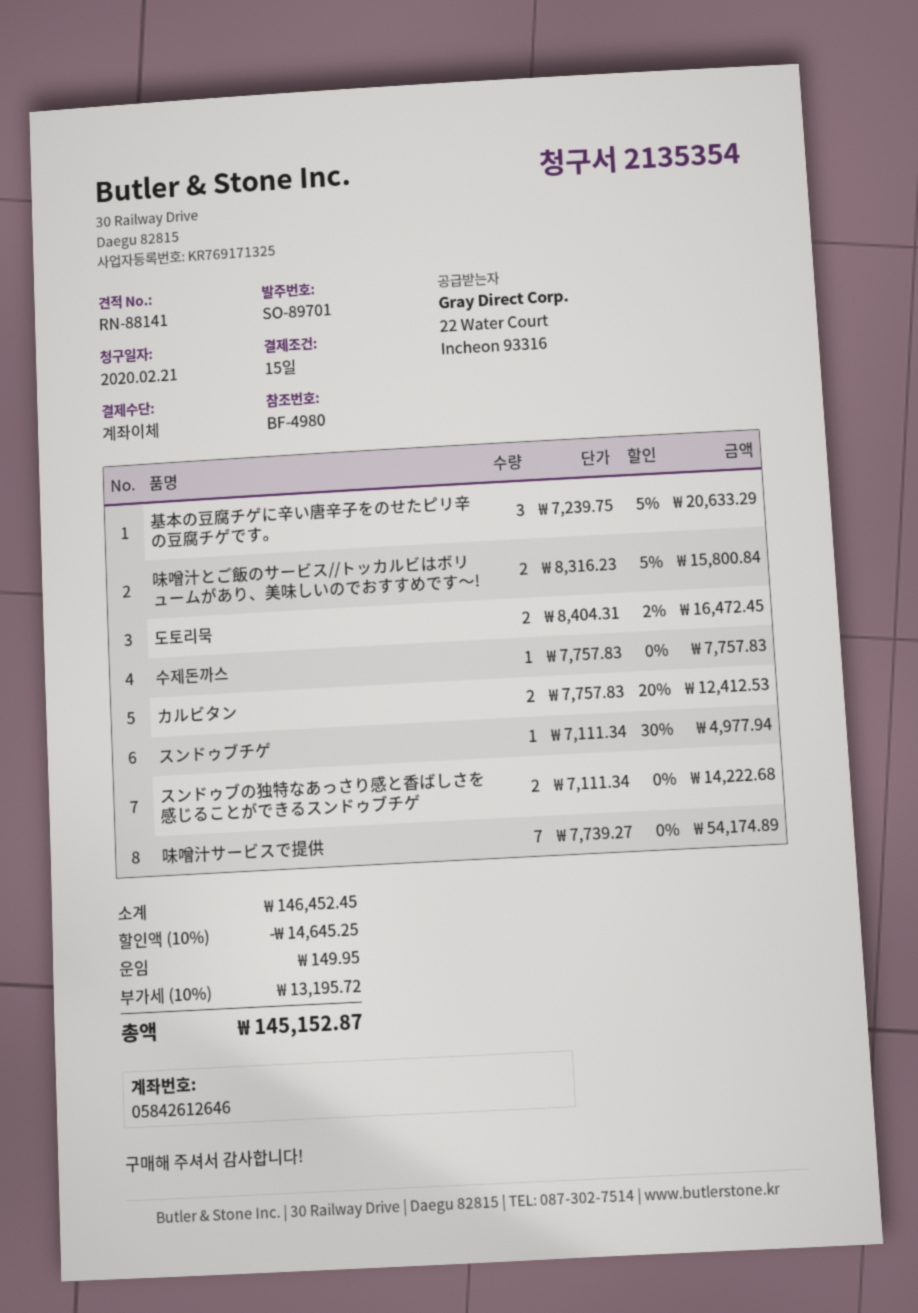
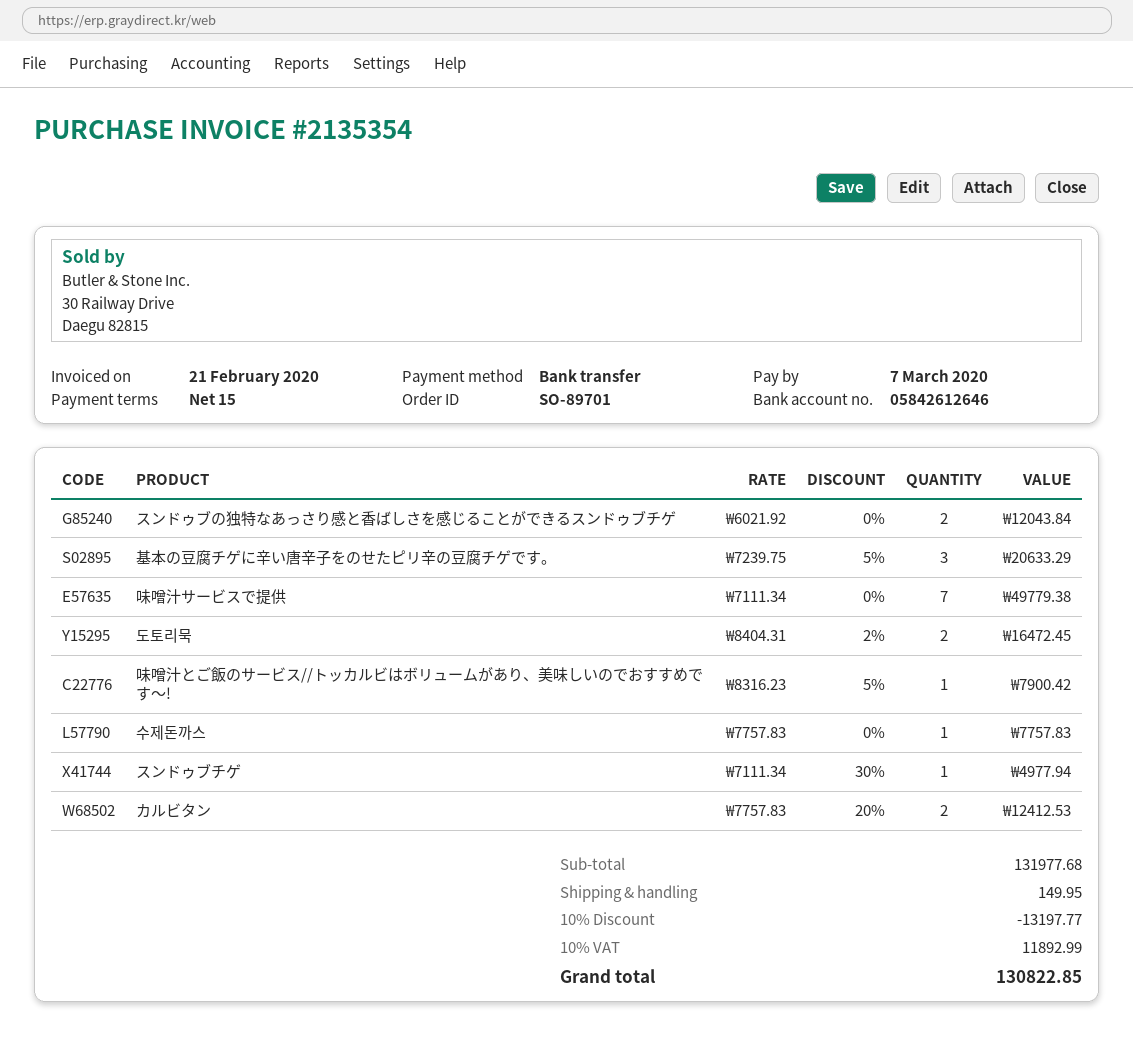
味噌汁とご飯のサービス//トッカルビはボリュームがあり、美味しいのでおすすめです〜!: 2 x 8316.23 - 5% = 15800.84 -> 1 x 8316.23 - 5% = 7900.42
スンドゥブの独特なあっさり感と香ばしさを感じることができるスンドゥブチゲ: 2 x 7111.34 = 14222.68 -> 2 x 6021.92 = 12043.84
味噌汁サービスで提供: 7 x 7739.27 = 54174.89 -> 7 x 7111.34 = 49779.38
subtotal: 146452.45 -> 131977.68
discount: 10% = 14645.25 -> 10% = 13197.77
tax: 10% = 13195.72 -> 10% = 11892.99
total: 145152.87 -> 130822.85

